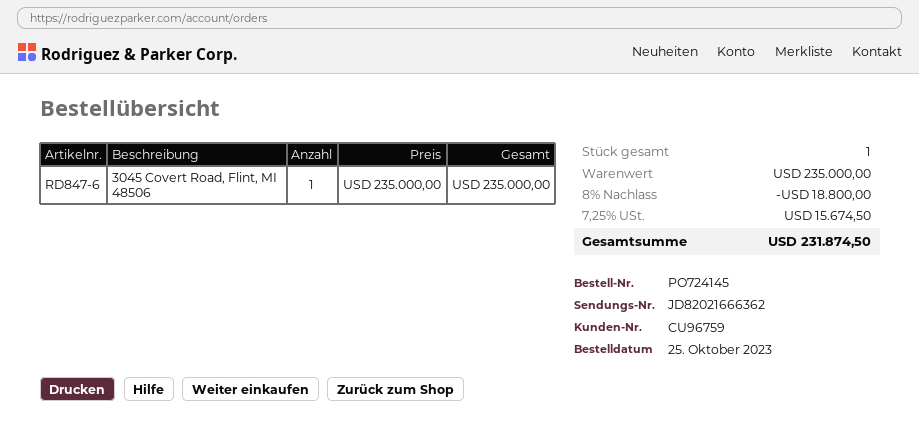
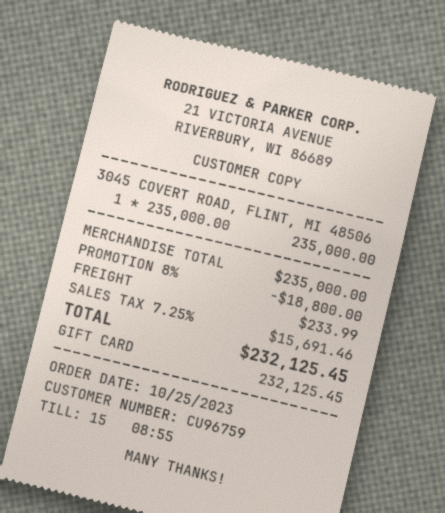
shipping: none -> 233.99
tax: 7.25% = 15674.50 -> 7.25% = 15691.46
total: 231874.50 -> 232125.45

